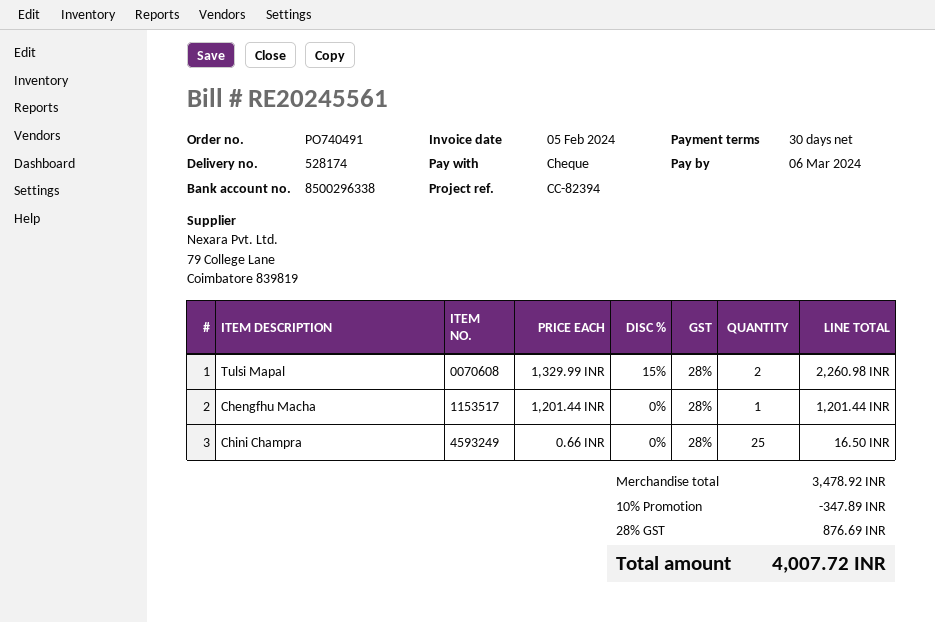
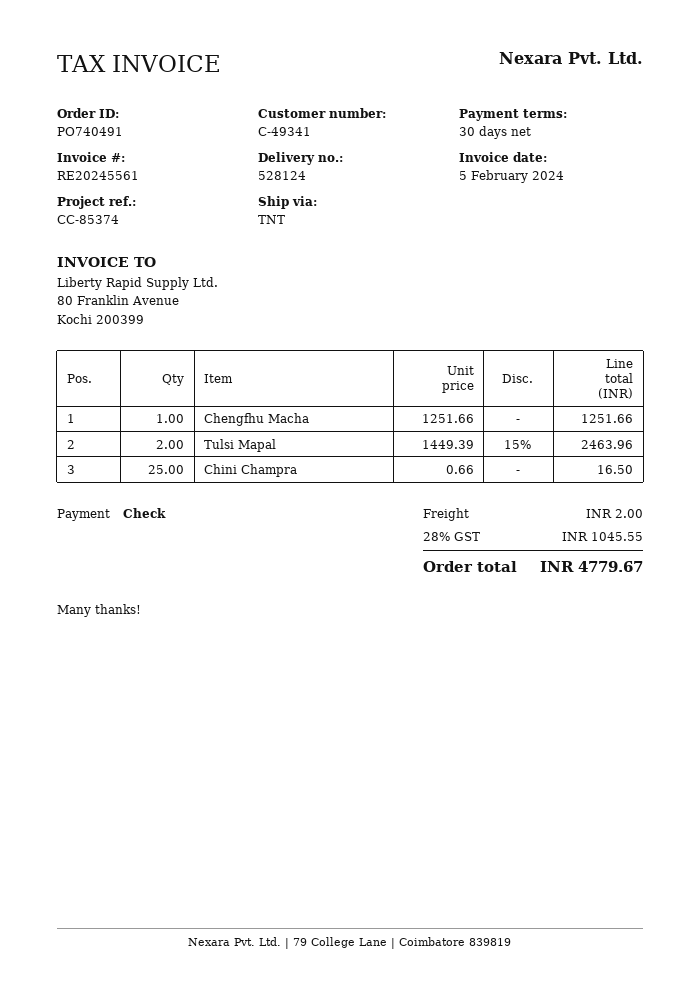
delivery note number: 528174 -> 528124
reference: CC-82394 -> CC-85374
Tulsi Mapal: 2 x 1329.99 - 15% = 2260.98 -> 2 x 1449.39 - 15% = 2463.96
Chengfhu Macha: 1 x 1201.44 = 1201.44 -> 1 x 1251.66 = 1251.66
discount: 10% = 347.89 -> none
shipping: none -> 2.00
tax: 28% = 876.69 -> 28% = 1045.55
total: 4007.72 -> 4779.67

